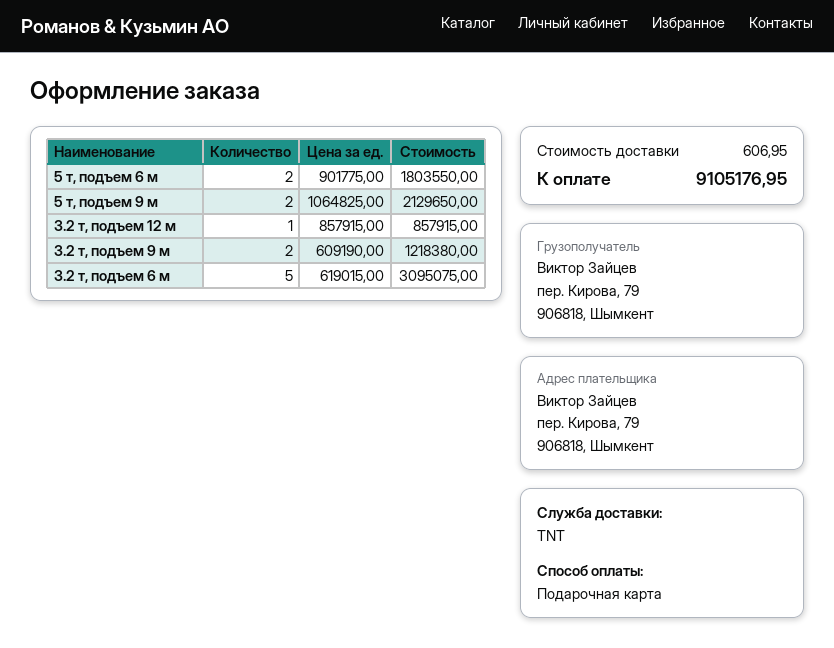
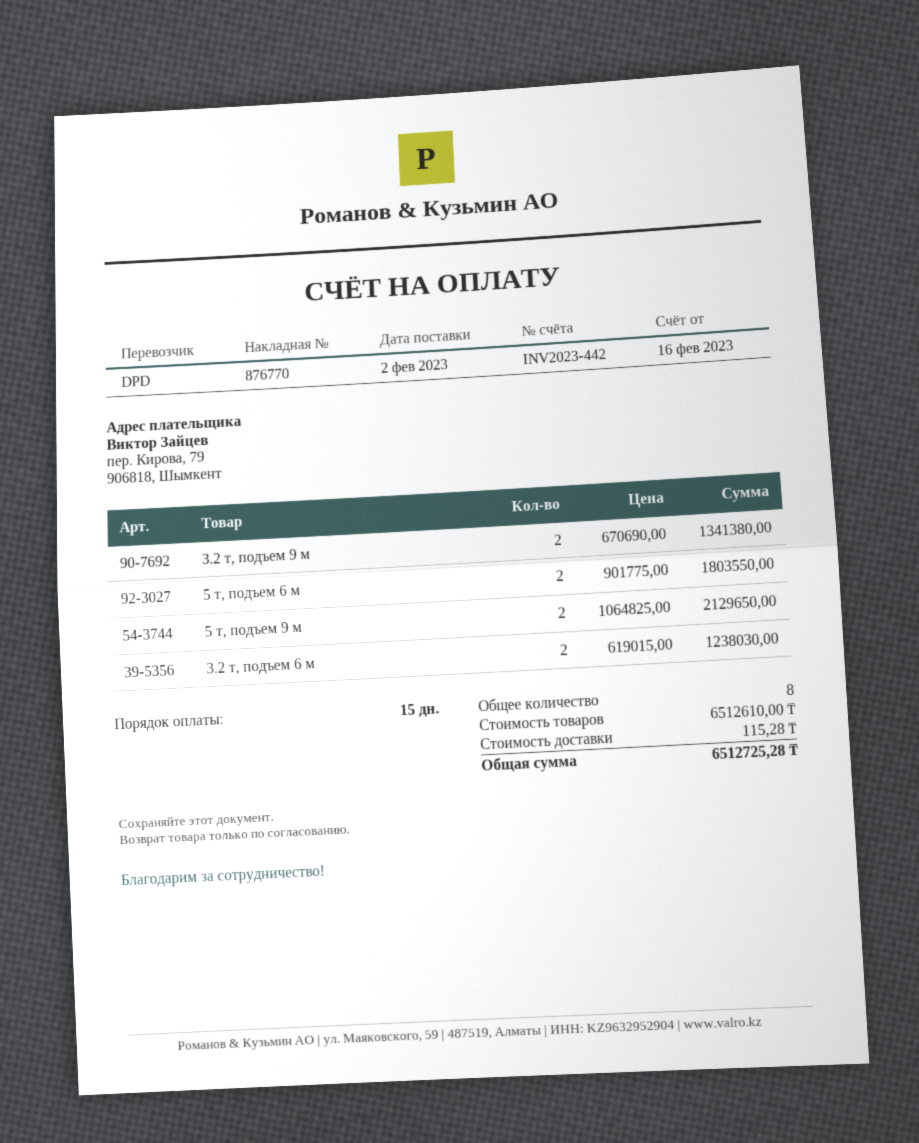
shipping method: TNT -> DPD
3.2 т, подъем 12 м: 1 x 857915.00 = 857915.00 -> none
3.2 т, подъем 9 м: 2 x 609190.00 = 1218380.00 -> 2 x 670690.00 = 1341380.00
3.2 т, подъем 6 м: 5 x 619015.00 = 3095075.00 -> 2 x 619015.00 = 1238030.00
shipping: 606.95 -> 115.28
total: 9105176.95 -> 6512725.28

